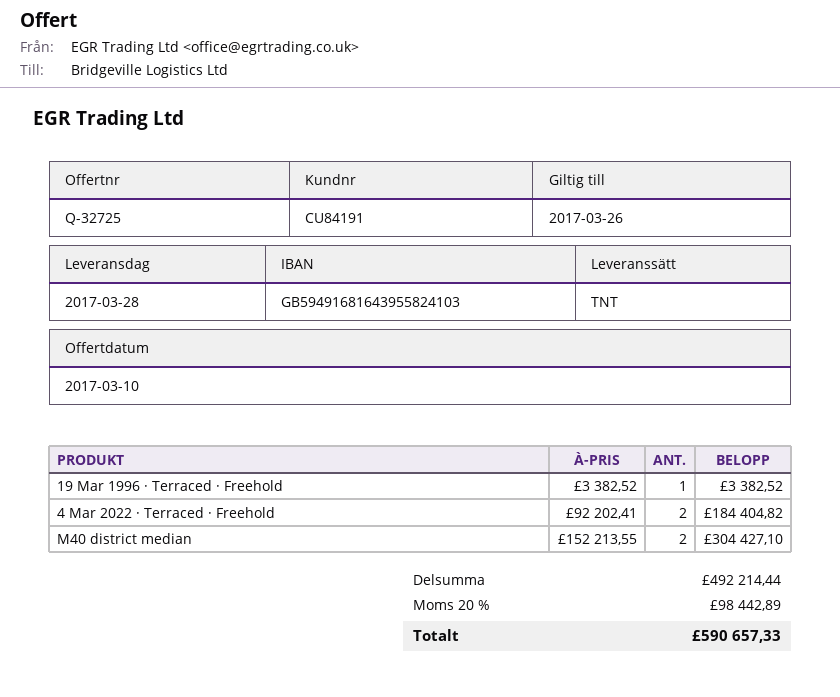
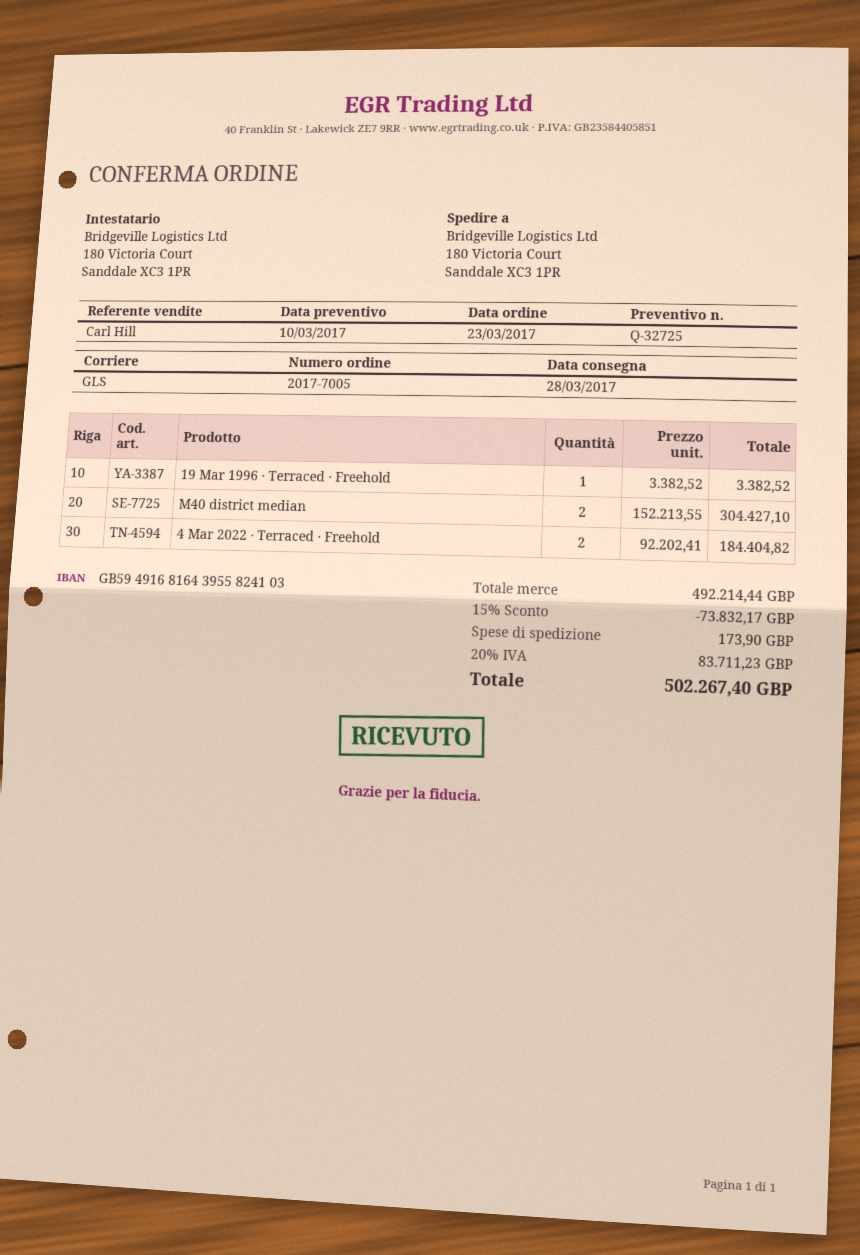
shipping method: TNT -> GLS
discount: none -> 15% = 73832.17
shipping: none -> 173.90
tax: 20% = 98442.89 -> 20% = 83711.23
total: 590657.33 -> 502267.40

